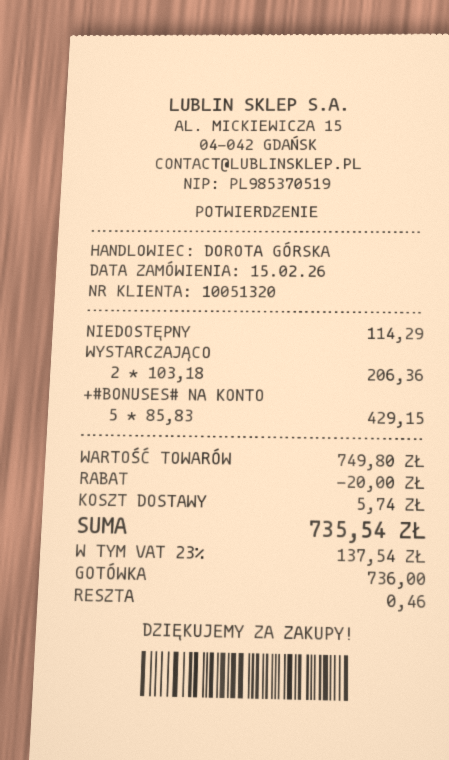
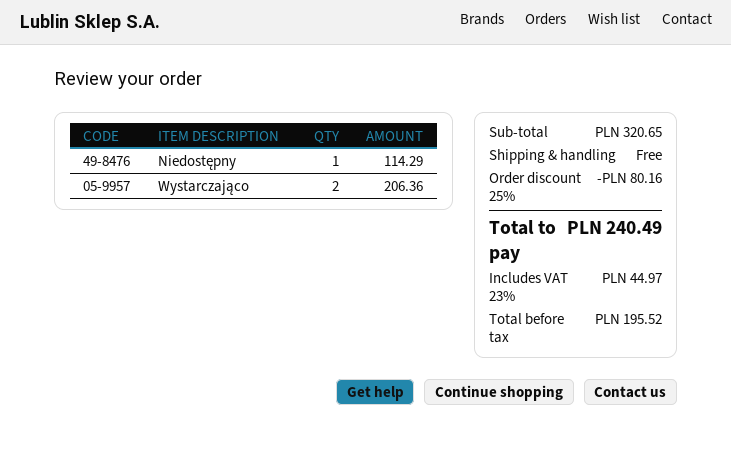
+#BONUSES# NA KONTO: 5 for 429.15 -> none
subtotal: 749.80 -> 320.65
discount: 20.00 -> 80.16
shipping: 5.74 -> 0.00
tax: 23% = 137.54 -> 23% = 44.97
total: 735.54 -> 240.49

